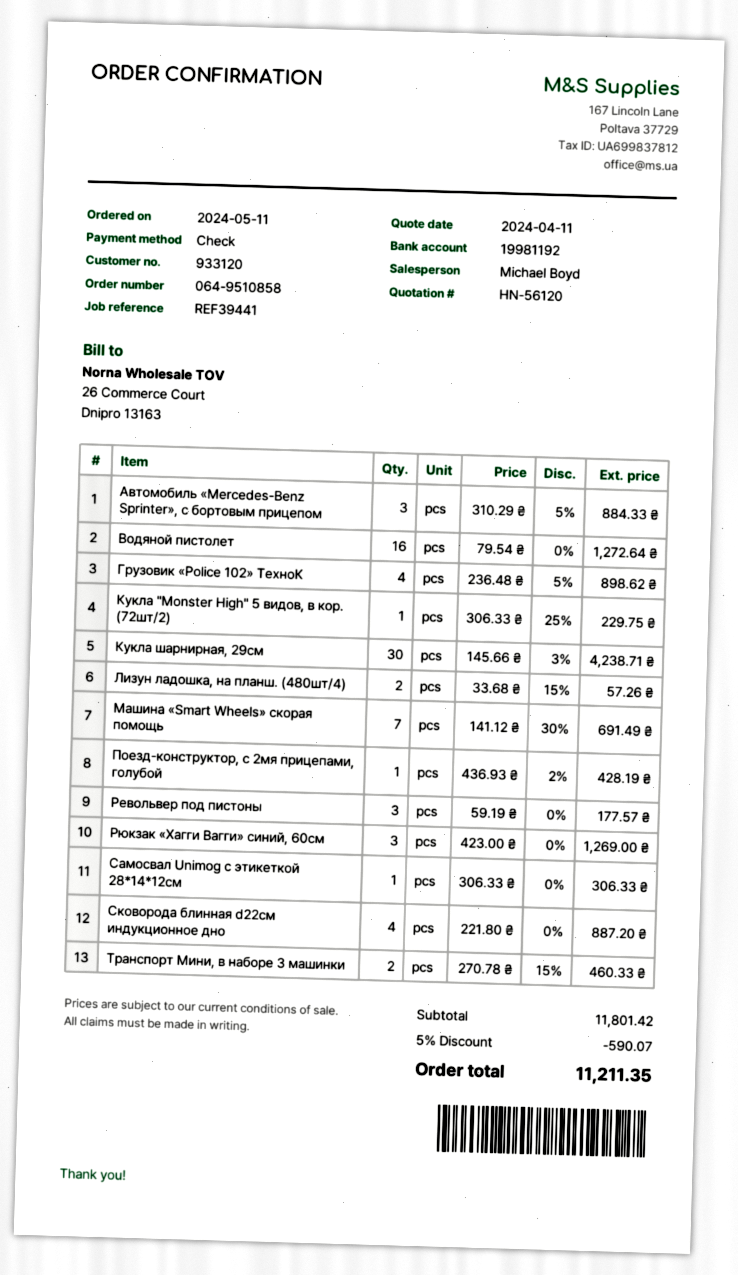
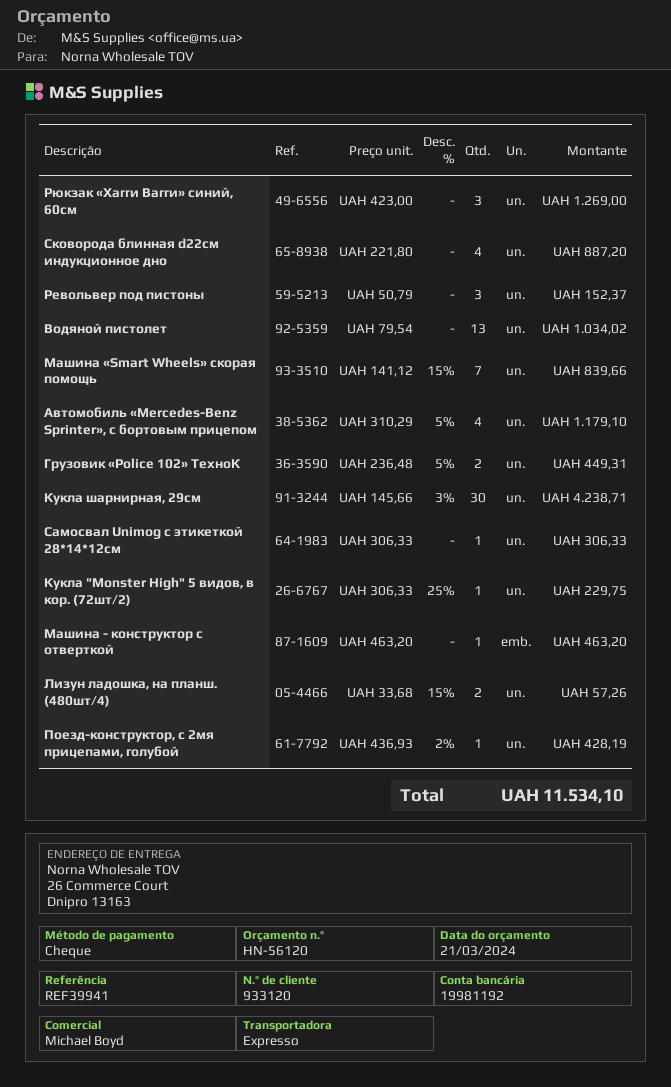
quote date: 2024-04-11 -> 2024-03-21
reference: REF39441 -> REF39941
Автомобиль «Mercedes-Benz Sprinter», с бортовым прицепом: 3 x 310.29 - 5% = 884.33 -> 4 x 310.29 - 5% = 1179.10
Водяной пистолет: 16 x 79.54 = 1272.64 -> 13 x 79.54 = 1034.02
Грузовик «Police 102» ТехноК: 4 x 236.48 - 5% = 898.62 -> 2 x 236.48 - 5% = 449.31
Машина «Smart Wheels» скорая помощь: 7 x 141.12 - 30% = 691.49 -> 7 x 141.12 - 15% = 839.66
Револьвер под пистоны: 3 x 59.19 = 177.57 -> 3 x 50.79 = 152.37
Транспорт Мини, в наборе 3 машинки: 2 x 270.78 - 15% = 460.33 -> none
Машина - конструктор с отверткой: none -> 1 x 463.20 = 463.20
discount: 5% = 590.07 -> none
total: 11211.35 -> 11534.10

